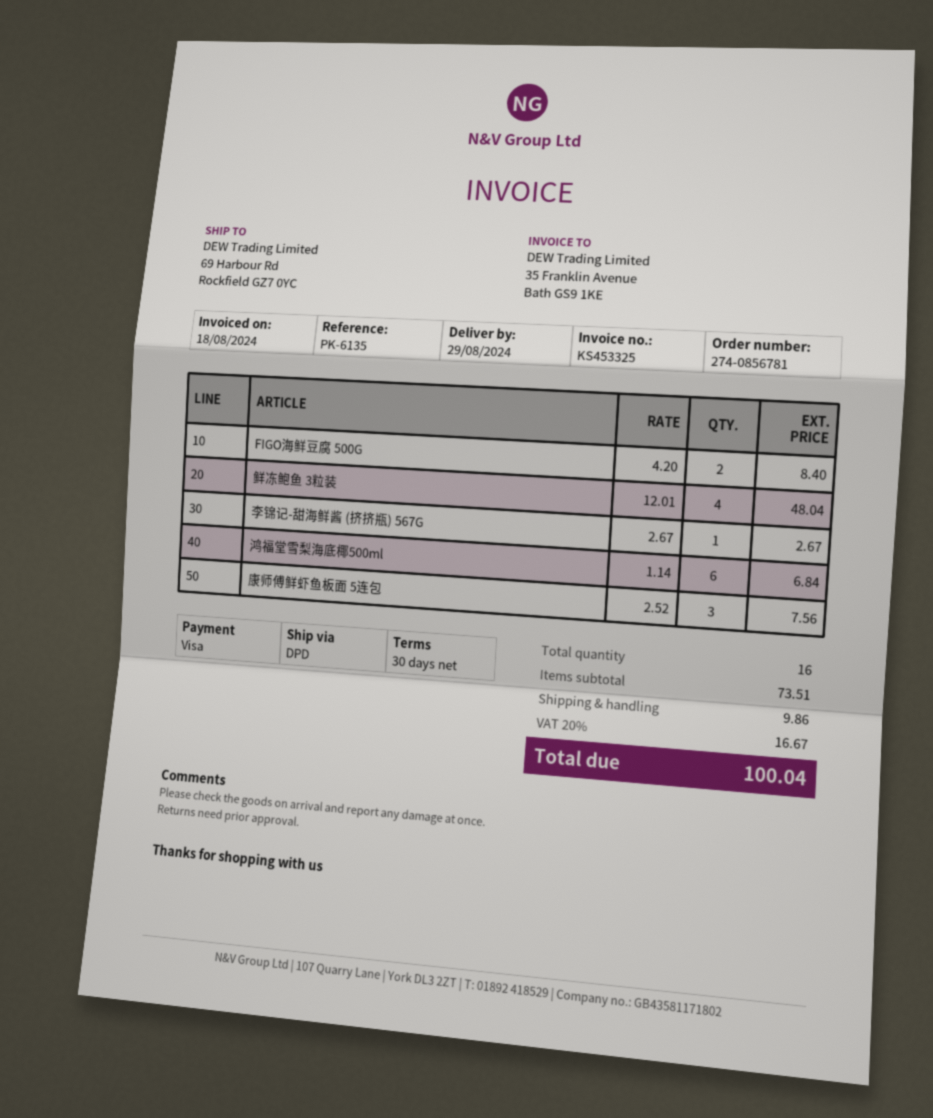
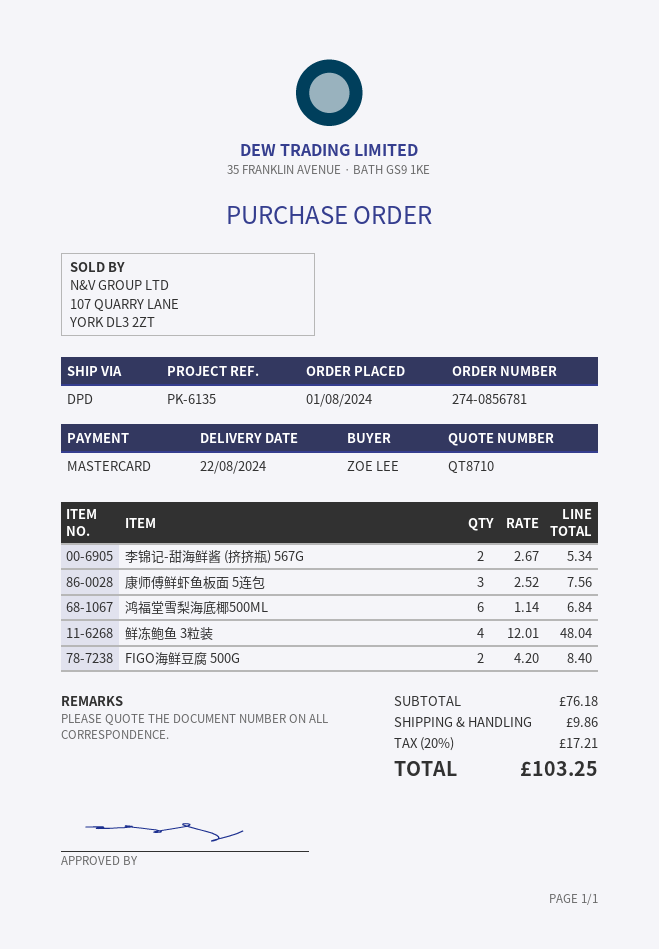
delivery date: 2024-08-29 -> 2024-08-22
payment method: Visa -> Mastercard
李锦记-甜海鲜酱 (挤挤瓶) 567G: 1 x 2.67 = 2.67 -> 2 x 2.67 = 5.34
subtotal: 73.51 -> 76.18
tax: 20% = 16.67 -> 20% = 17.21
total: 100.04 -> 103.25

